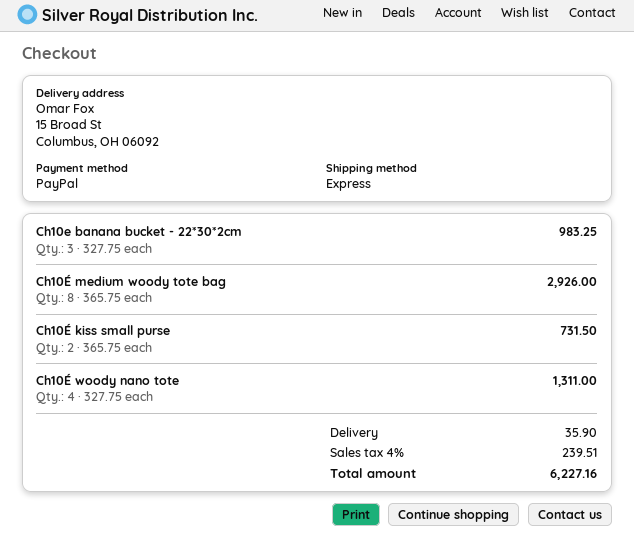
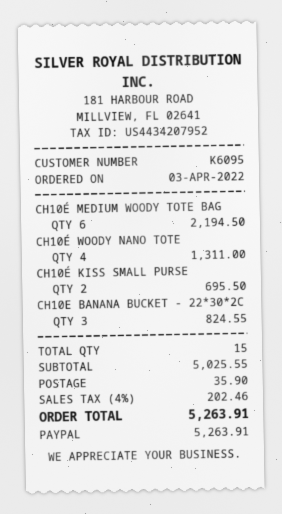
Ch10e banana bucket - 22*30*2cm: 3 for 983.25 -> 3 for 824.55
Ch10É medium woody tote bag: 8 for 2926.00 -> 6 for 2194.50
Ch10É kiss small purse: 2 for 731.50 -> 2 for 695.50
tax: 4% = 239.51 -> 4% = 202.46
total: 6227.16 -> 5263.91

